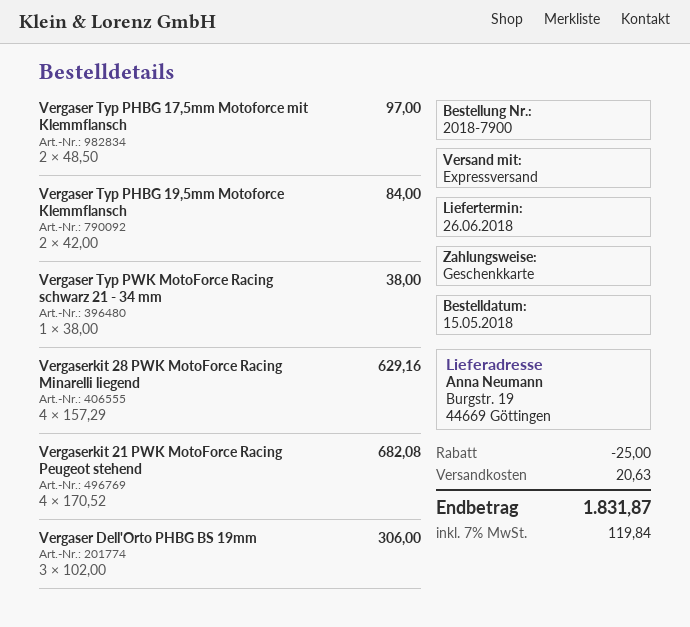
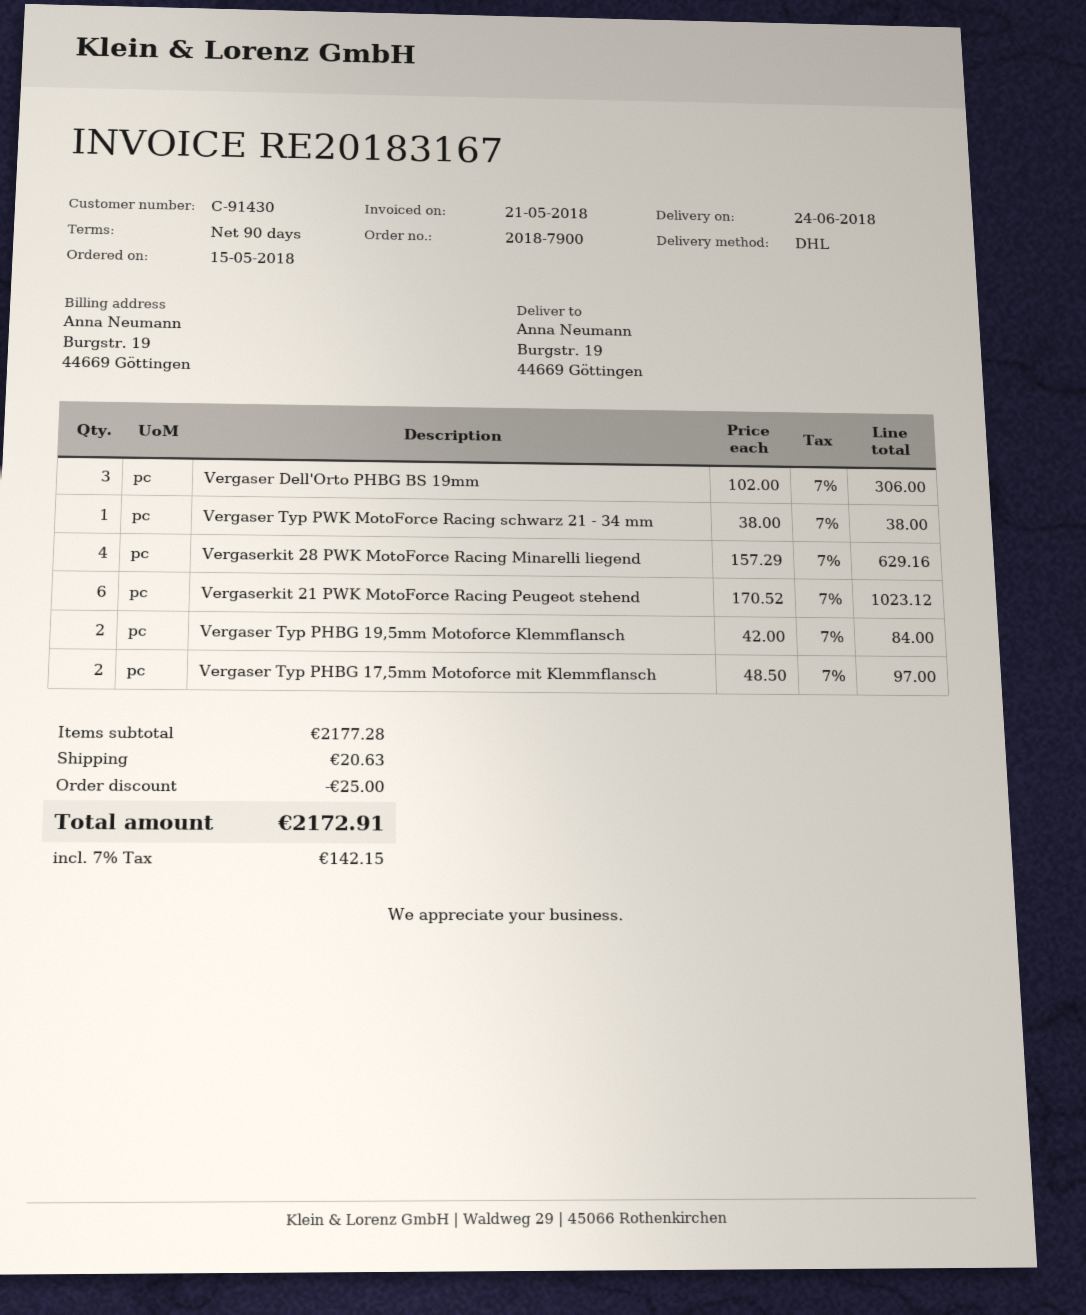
delivery date: 2018-06-26 -> 2018-06-24
shipping method: express -> DHL
Vergaserkit 21 PWK MotoForce Racing Peugeot stehend: 4 x 170.52 = 682.08 -> 6 x 170.52 = 1023.12
tax: 7% = 119.84 -> 7% = 142.15
total: 1831.87 -> 2172.91

